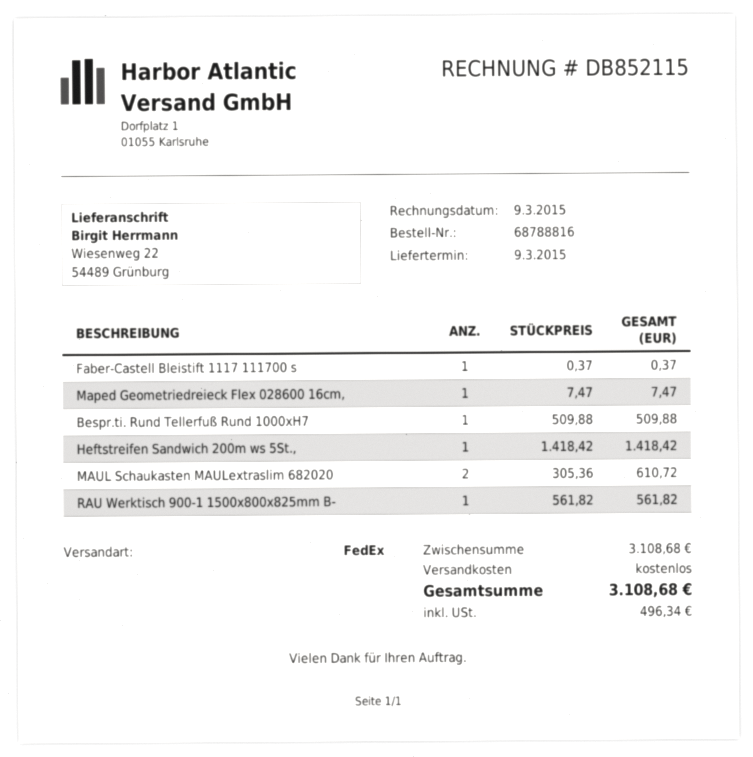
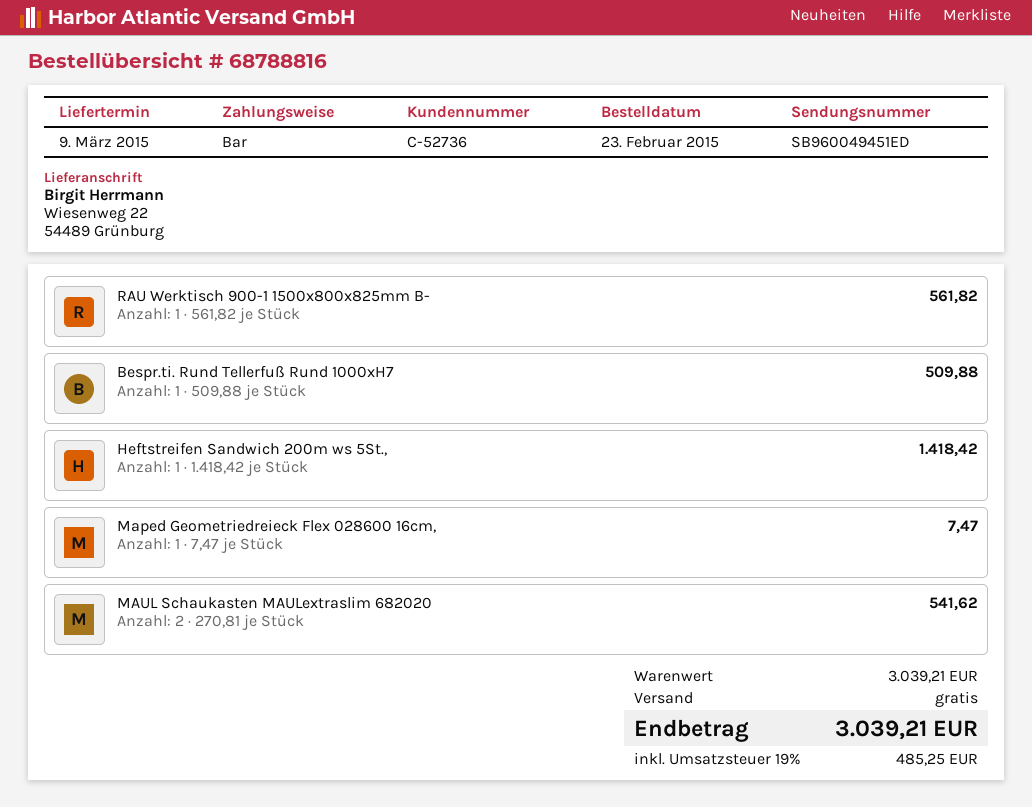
Faber-Castell Bleistift 1117 111700 s: 1 x 0.37 = 0.37 -> none
MAUL Schaukasten MAULextraslim 682020: 2 x 305.36 = 610.72 -> 2 x 270.81 = 541.62
subtotal: 3108.68 -> 3039.21
tax: 496.34 -> 485.25
total: 3108.68 -> 3039.21

